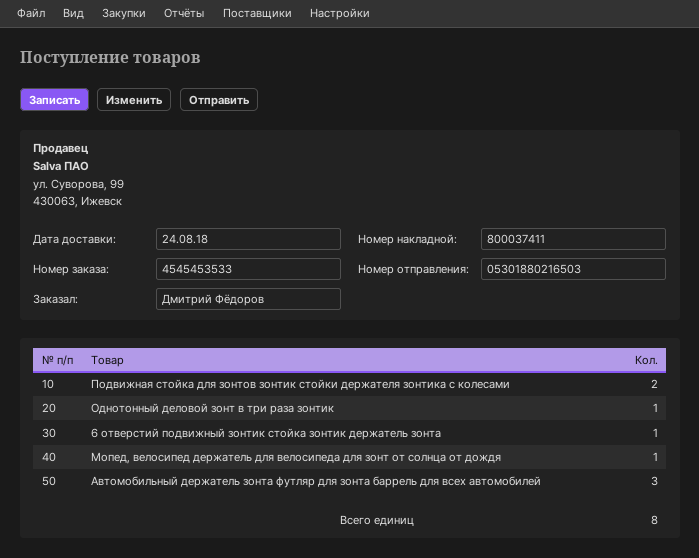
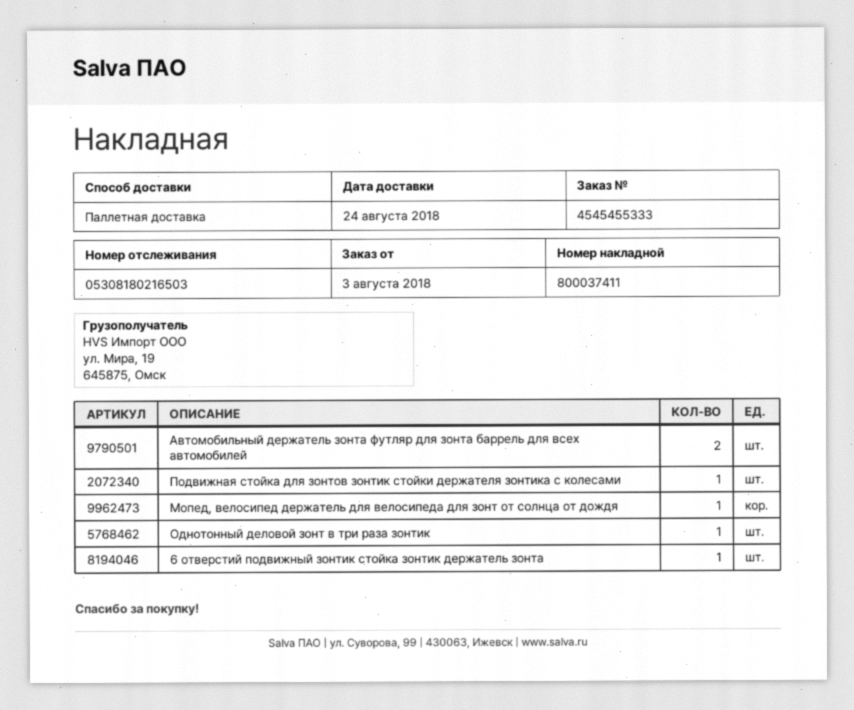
order number: 4545453533 -> 4545455333
tracking number: 05301880216503 -> 05308180216503
Подвижная стойка для зонтов зонтик стойки держателя зонтика с колесами: 2 -> 1
Автомобильный держатель зонта футляр для зонта баррель для всех автомобилей: 3 -> 2

